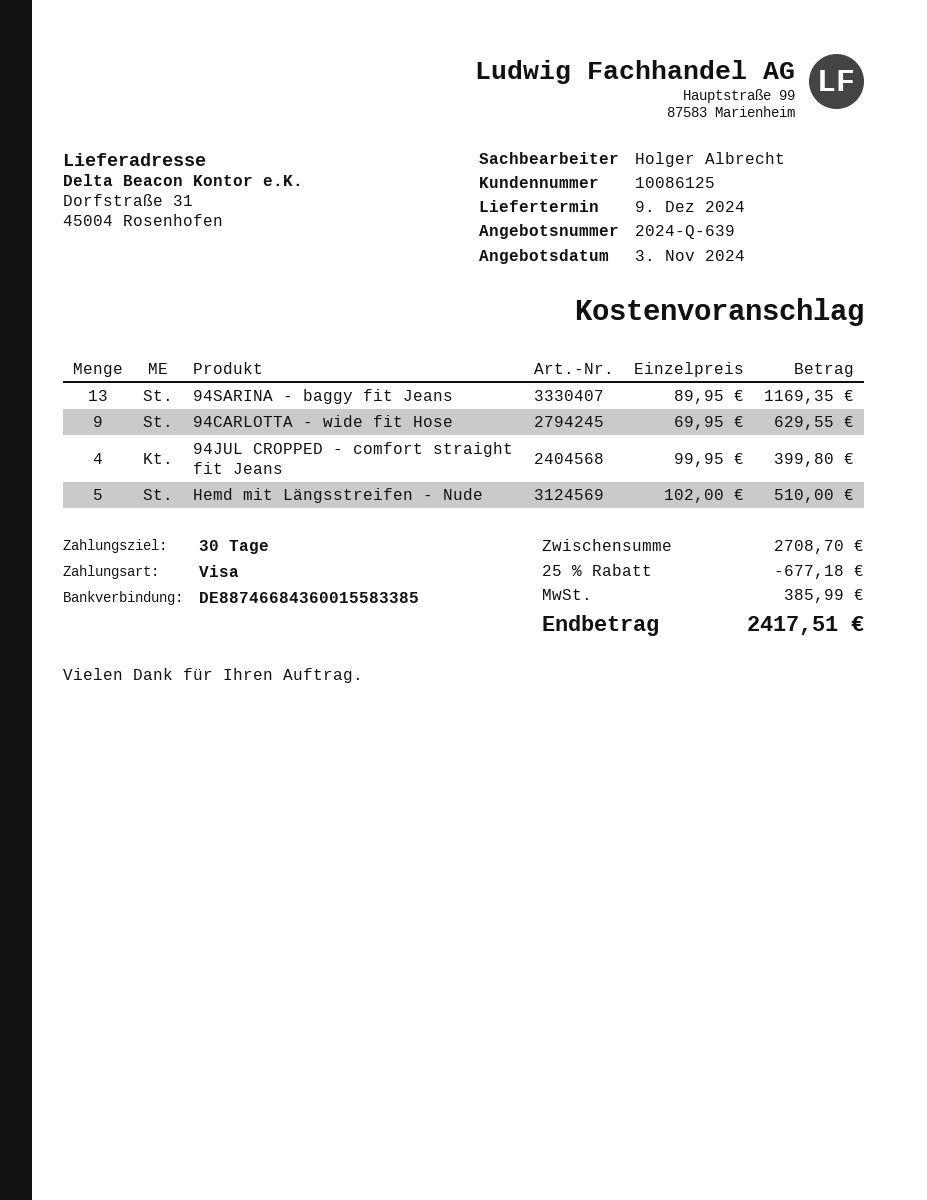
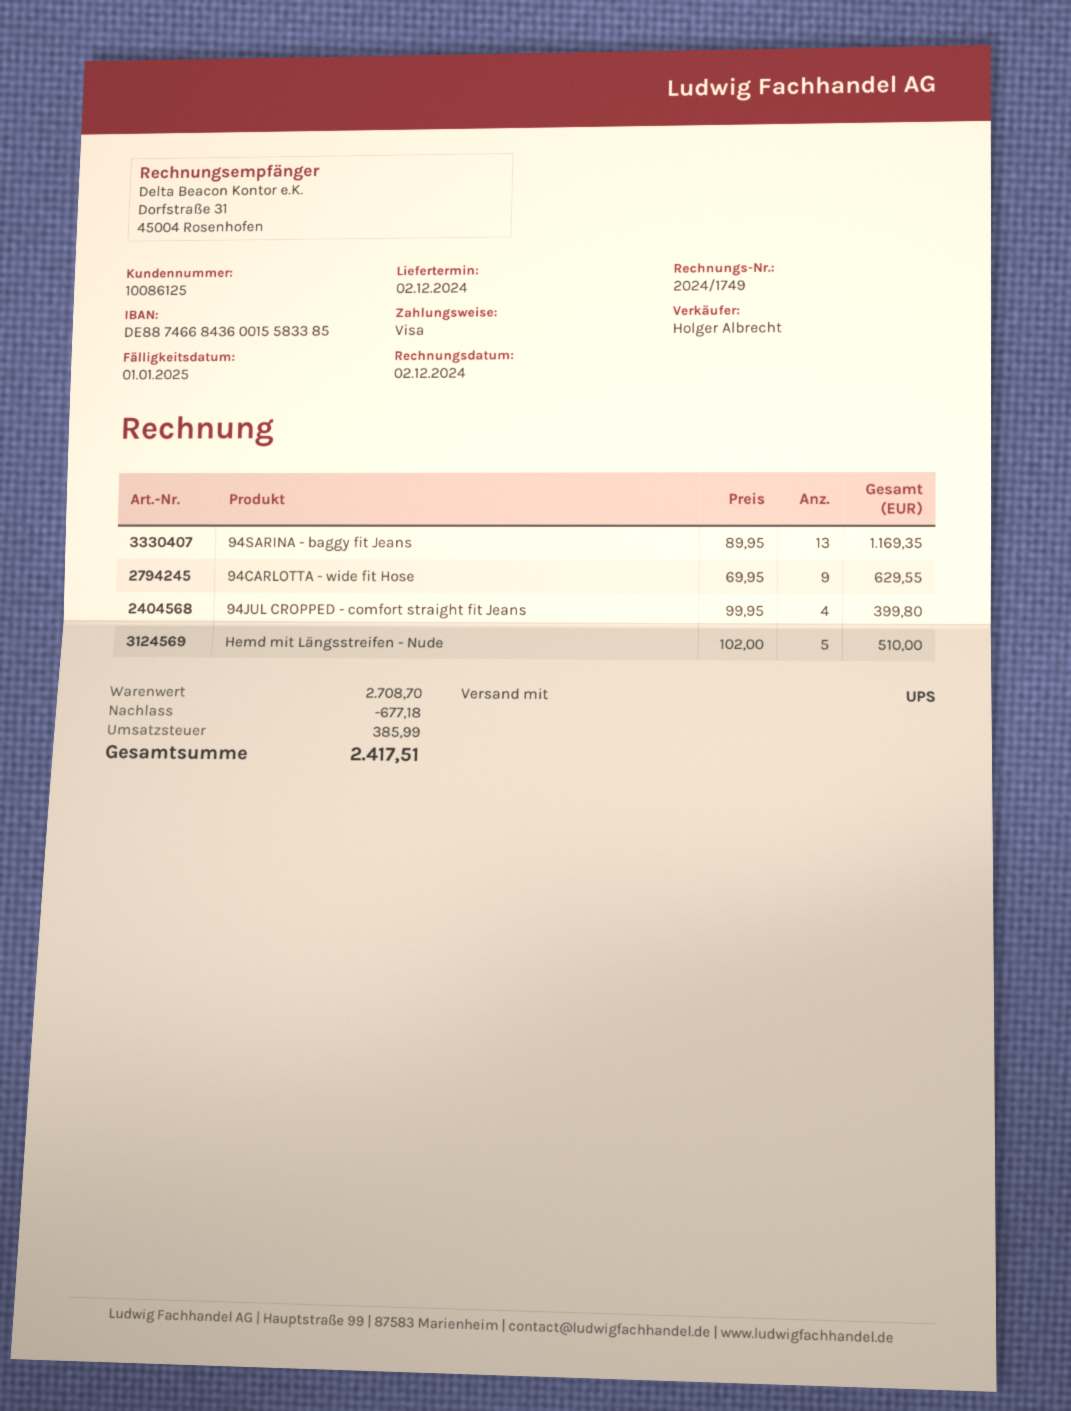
delivery date: 2024-12-09 -> 2024-12-02

